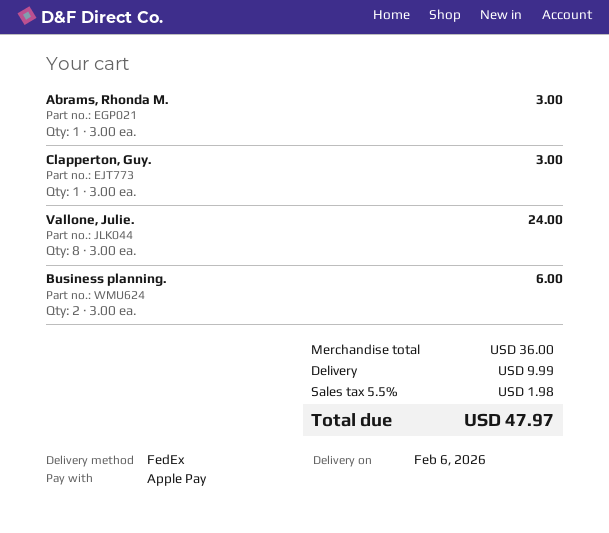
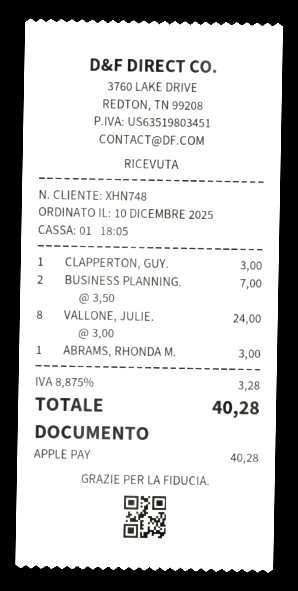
Business planning.: 2 x 3.00 = 6.00 -> 2 x 3.50 = 7.00
shipping: 9.99 -> none
tax: 5.5% = 1.98 -> 8.875% = 3.28
total: 47.97 -> 40.28

